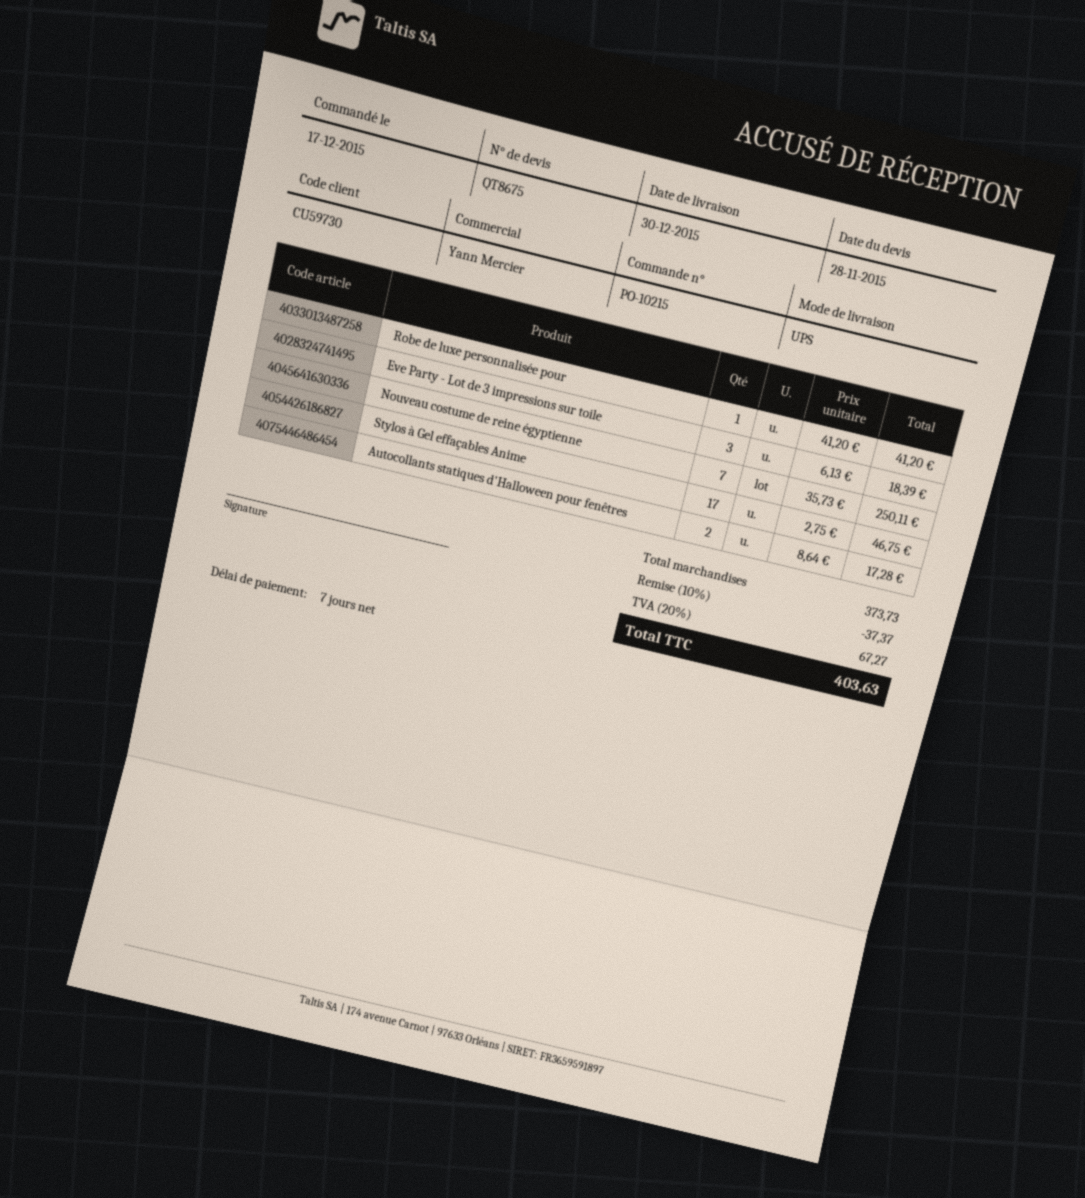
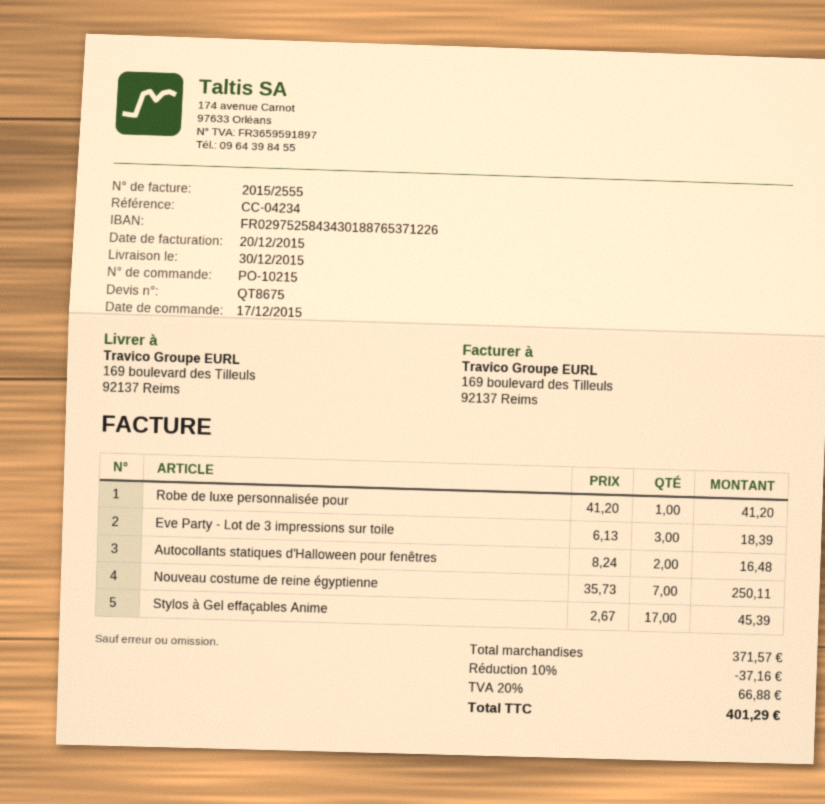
Stylos à Gel effaçables Anime: 17 x 2.75 = 46.75 -> 17 x 2.67 = 45.39
Autocollants statiques d'Halloween pour fenêtres: 2 x 8.64 = 17.28 -> 2 x 8.24 = 16.48
subtotal: 373.73 -> 371.57
discount: 10% = 37.37 -> 10% = 37.16
tax: 20% = 67.27 -> 20% = 66.88
total: 403.63 -> 401.29

